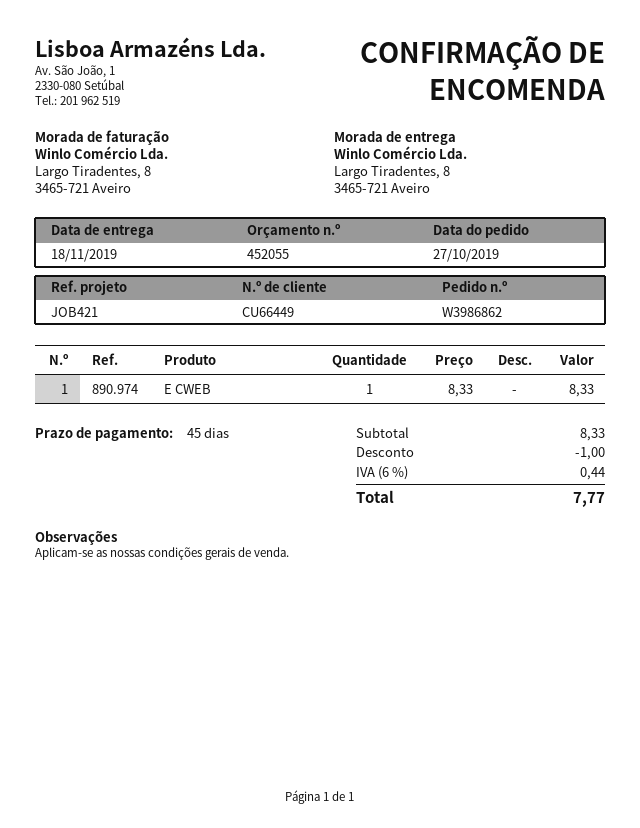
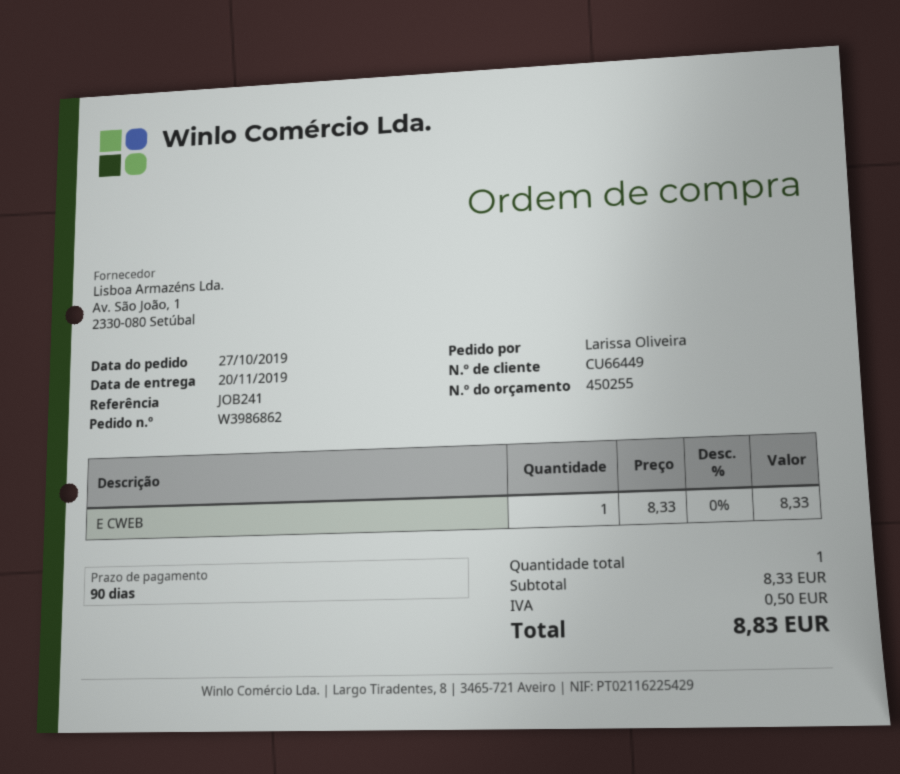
quote number: 452055 -> 450255
delivery date: 2019-11-18 -> 2019-11-20
payment terms: 45 days -> 90 days
reference: JOB421 -> JOB241
discount: 1.00 -> none
tax: 0.44 -> 0.50
total: 7.77 -> 8.83

